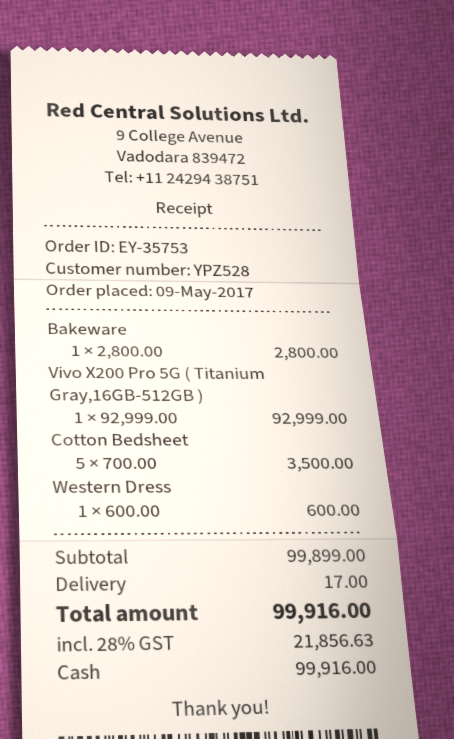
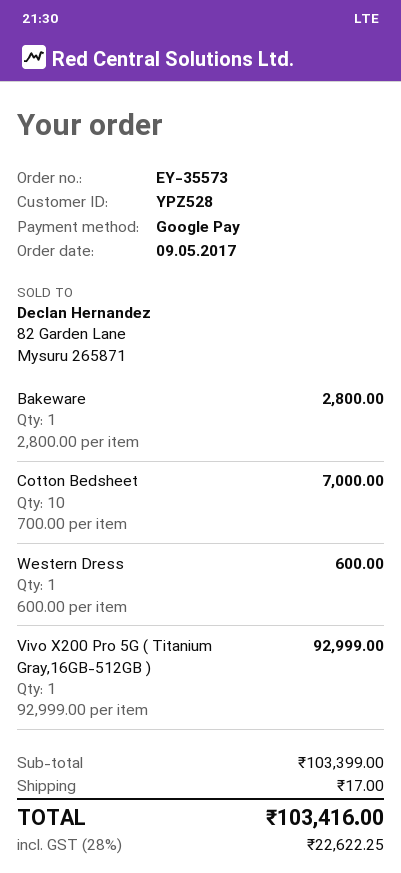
order number: EY-35753 -> EY-35573
payment method: cash -> Google Pay
Cotton Bedsheet: 5 x 700.00 = 3500.00 -> 10 x 700.00 = 7000.00
subtotal: 99899.00 -> 103399.00
tax: 28% = 21856.63 -> 28% = 22622.25
total: 99916.00 -> 103416.00

